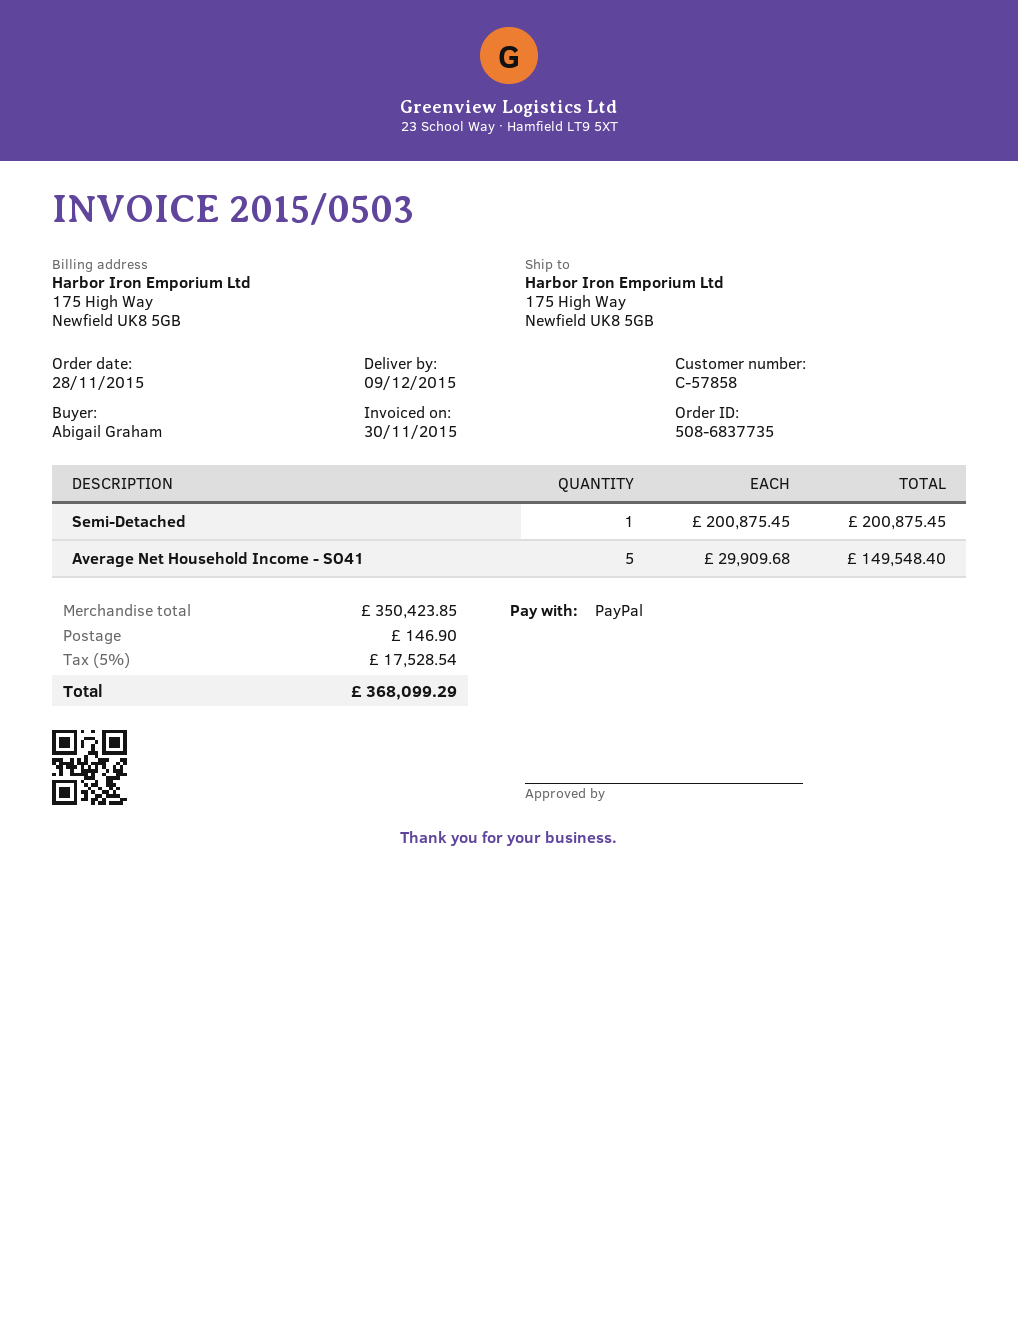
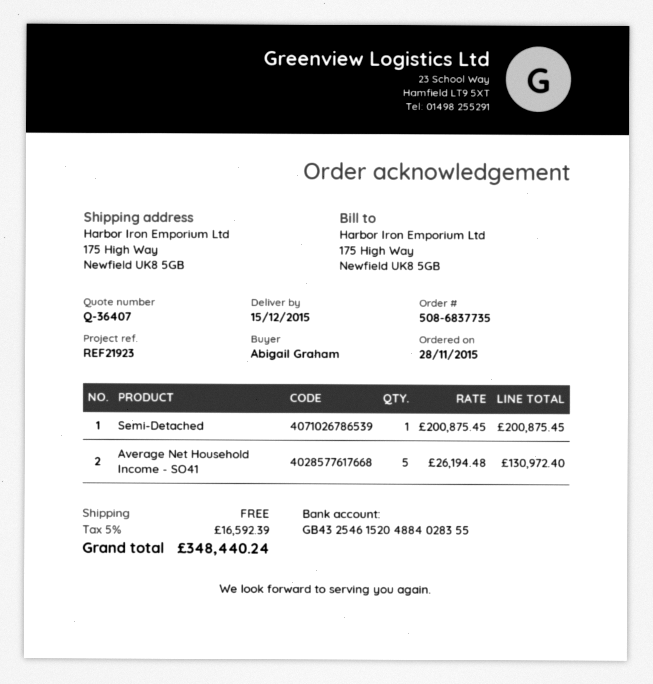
delivery date: 2015-12-09 -> 2015-12-15
Average Net Household Income - SO41: 5 x 29909.68 = 149548.40 -> 5 x 26194.48 = 130972.40
shipping: 146.90 -> 0.00
tax: 5% = 17528.54 -> 5% = 16592.39
total: 368099.29 -> 348440.24

